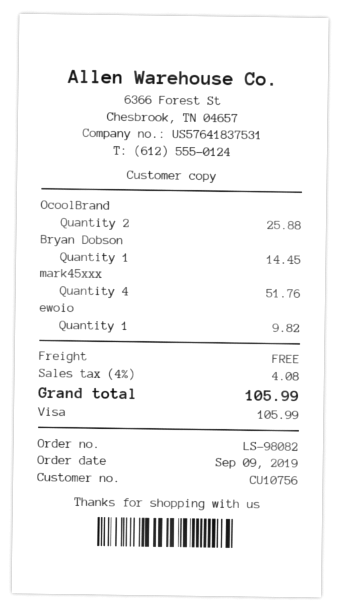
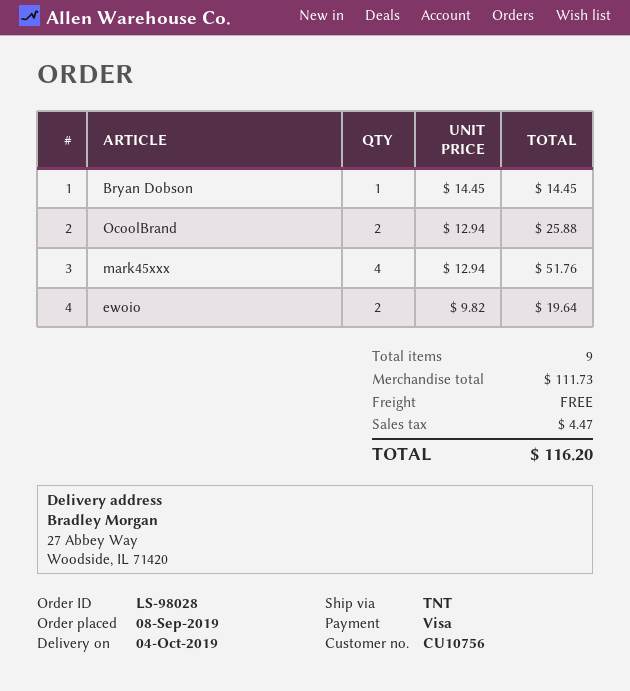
order number: LS-98082 -> LS-98028
order date: 2019-09-09 -> 2019-09-08
ewoio: 1 for 9.82 -> 2 for 19.64
tax: 4.08 -> 4.47
total: 105.99 -> 116.20

